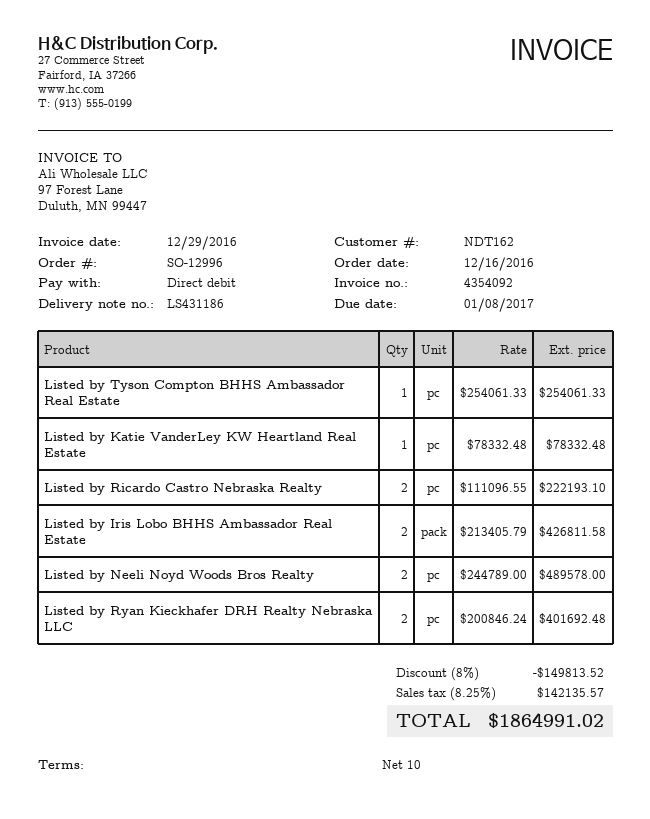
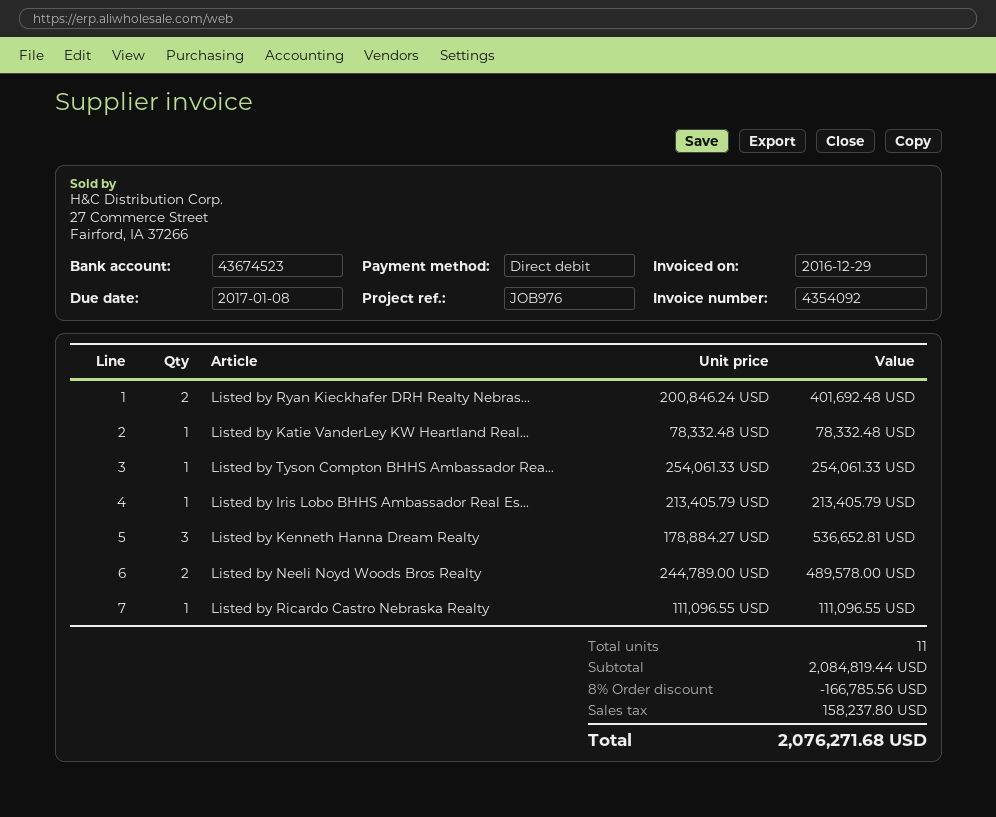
Listed by Ricardo Castro Nebraska Realty: 2 x 111096.55 = 222193.10 -> 1 x 111096.55 = 111096.55
Listed by Iris Lobo BHHS Ambassador Real Estate: 2 x 213405.79 = 426811.58 -> 1 x 213405.79 = 213405.79
Listed by Kenneth Hanna Dream Realty: none -> 3 x 178884.27 = 536652.81
discount: 8% = 149813.52 -> 8% = 166785.56
tax: 142135.57 -> 158237.80
total: 1864991.02 -> 2076271.68

